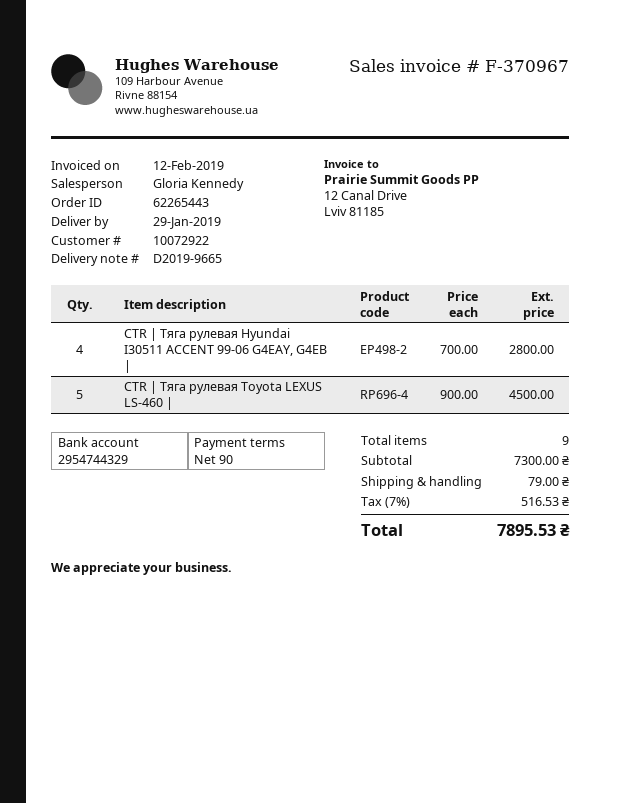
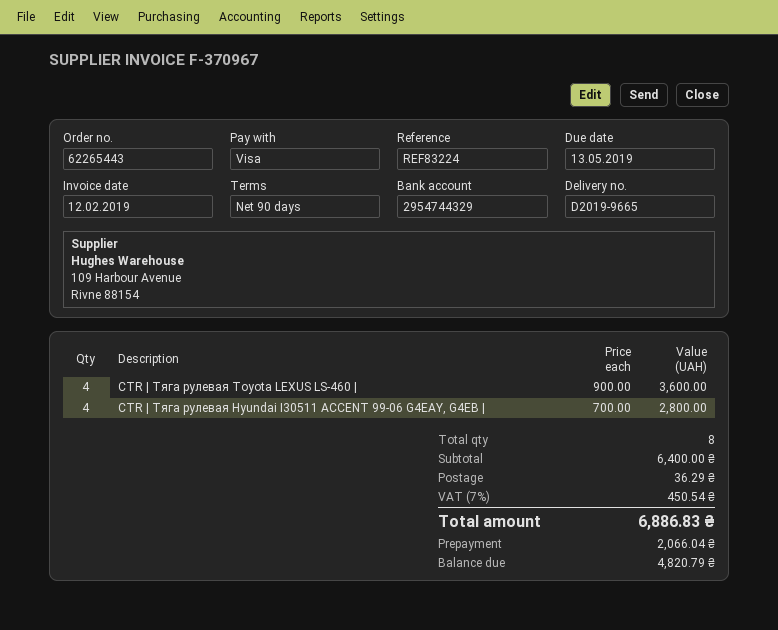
CTR | Тяга рулевая Toyota LEXUS LS-460 |: 5 x 900.00 = 4500.00 -> 4 x 900.00 = 3600.00
total quantity: 9 -> 8
subtotal: 7300.00 -> 6400.00
shipping: 79.00 -> 36.29
tax: 7% = 516.53 -> 7% = 450.54
total: 7895.53 -> 6886.83

